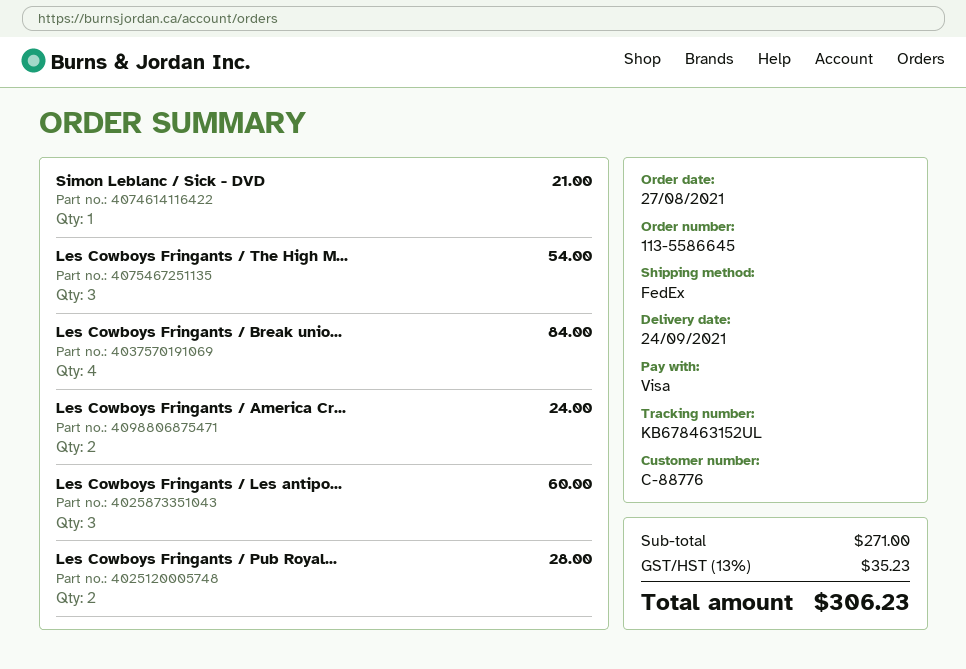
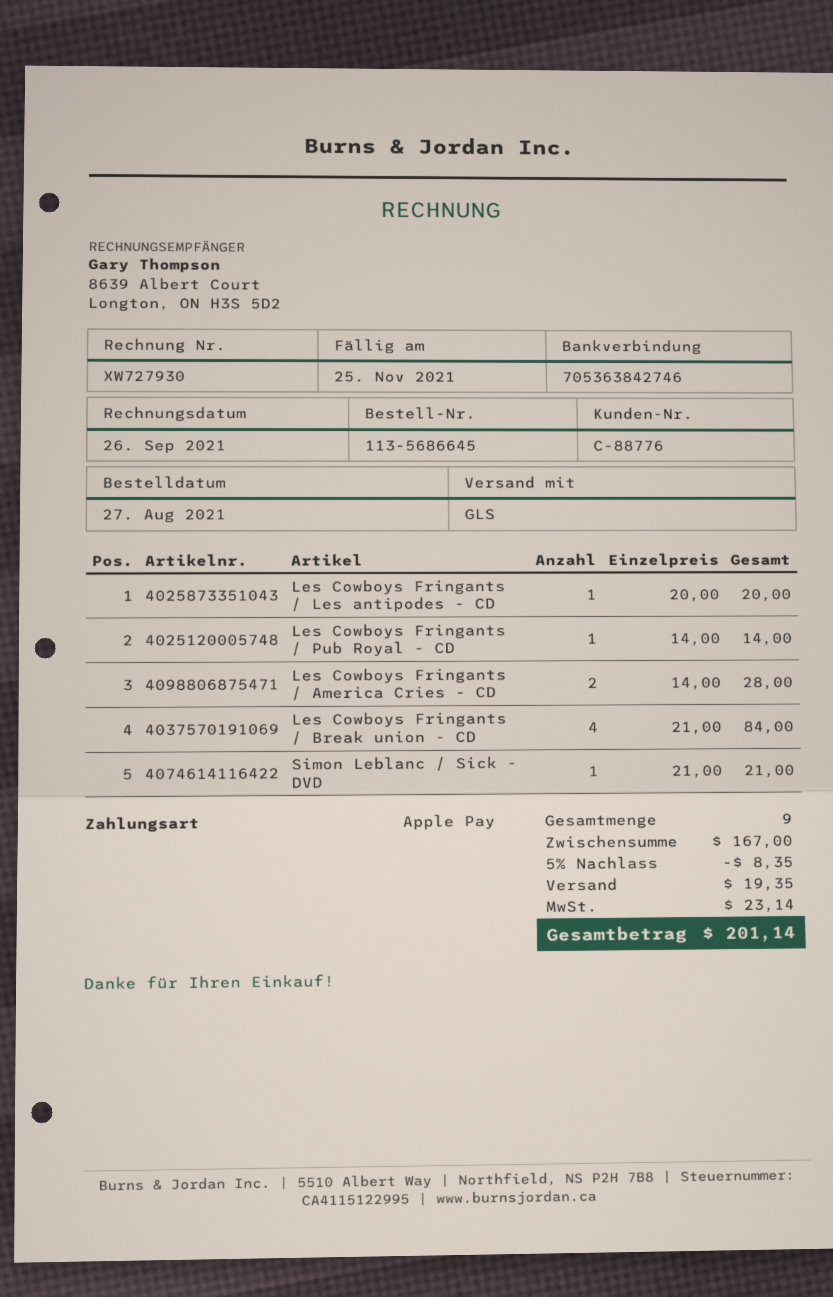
order number: 113-5586645 -> 113-5686645
payment method: Visa -> Apple Pay
shipping method: FedEx -> GLS
Les Cowboys Fringants / The High M...: 3 for 54.00 -> none
Les Cowboys Fringants / America Cr...: 2 for 24.00 -> 2 for 28.00
Les Cowboys Fringants / Les antipo...: 3 for 60.00 -> 1 for 20.00
Les Cowboys Fringants / Pub Royal...: 2 for 28.00 -> 1 for 14.00
subtotal: 271.00 -> 167.00
discount: none -> 5% = 8.35
shipping: none -> 19.35
tax: 35.23 -> 23.14
total: 306.23 -> 201.14

